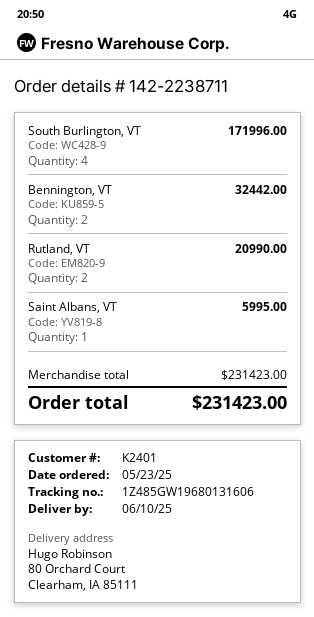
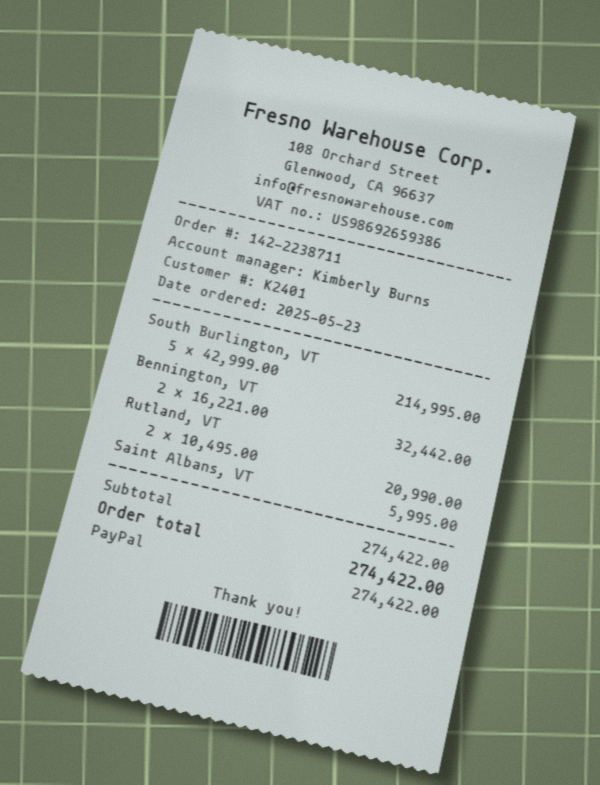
South Burlington, VT: 4 for 171996.00 -> 5 for 214995.00
subtotal: 231423.00 -> 274422.00
total: 231423.00 -> 274422.00

